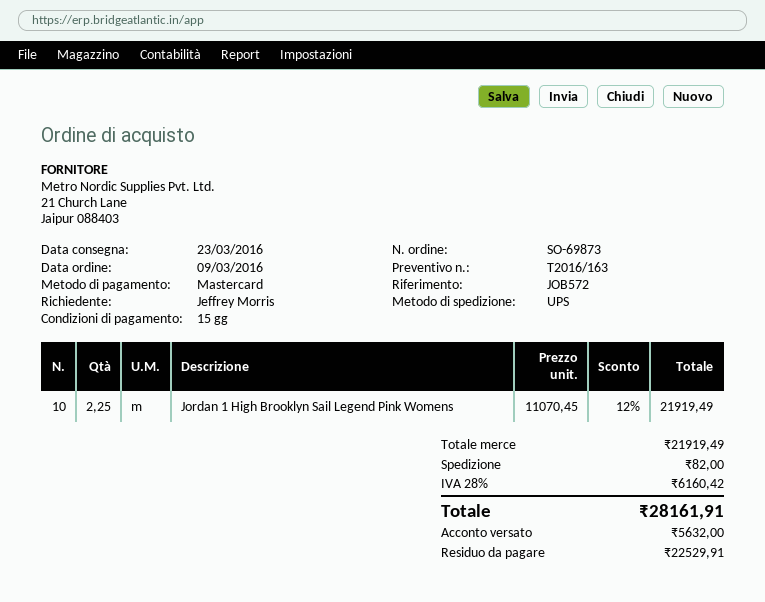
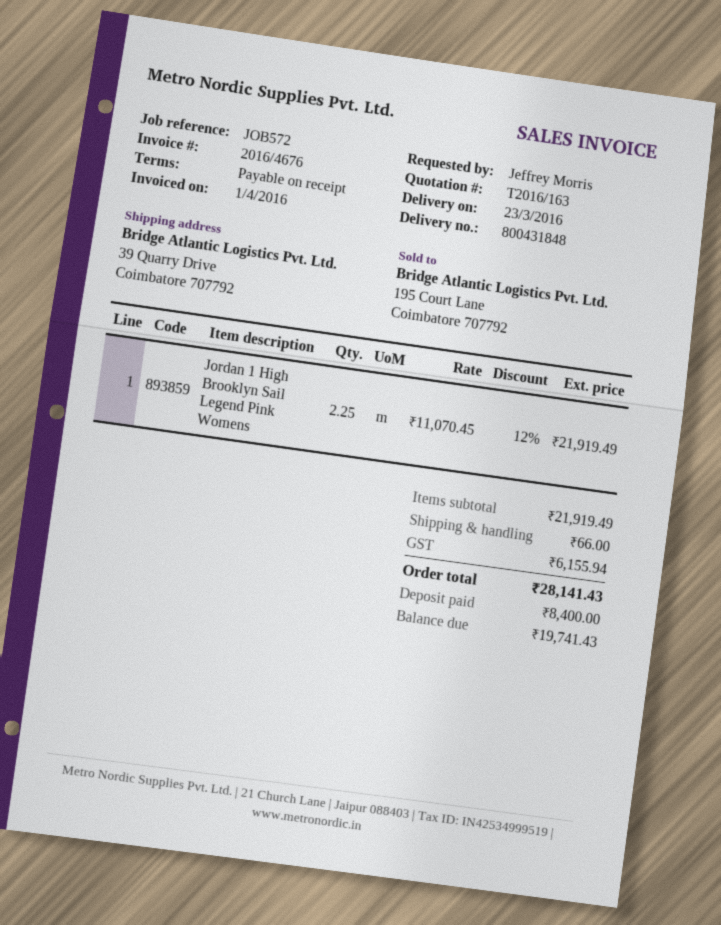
payment terms: 15 days -> on receipt
shipping: 82.00 -> 66.00
tax: 6160.42 -> 6155.94
total: 28161.91 -> 28141.43
deposit: 5632.00 -> 8400.00
balance: 22529.91 -> 19741.43

